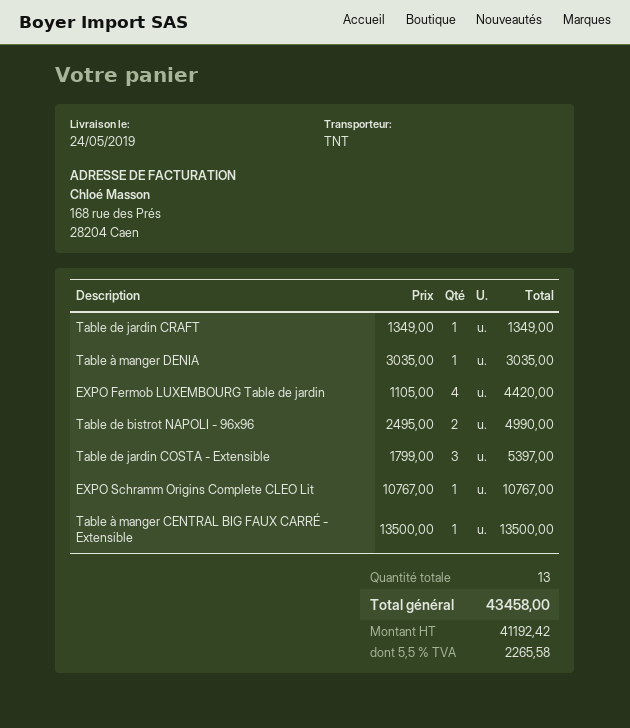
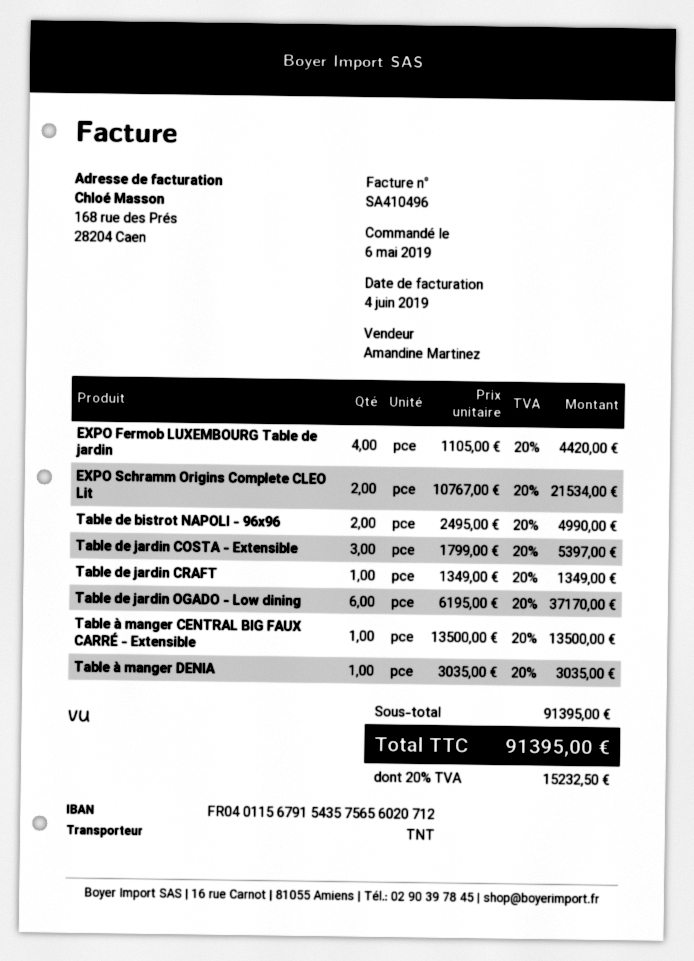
EXPO Schramm Origins Complete CLEO Lit: 1 x 10767.00 = 10767.00 -> 2 x 10767.00 = 21534.00
Table de jardin OGADO - Low dining: none -> 6 x 6195.00 = 37170.00
tax: 5.5% = 2265.58 -> 20% = 15232.50
total: 43458.00 -> 91395.00

